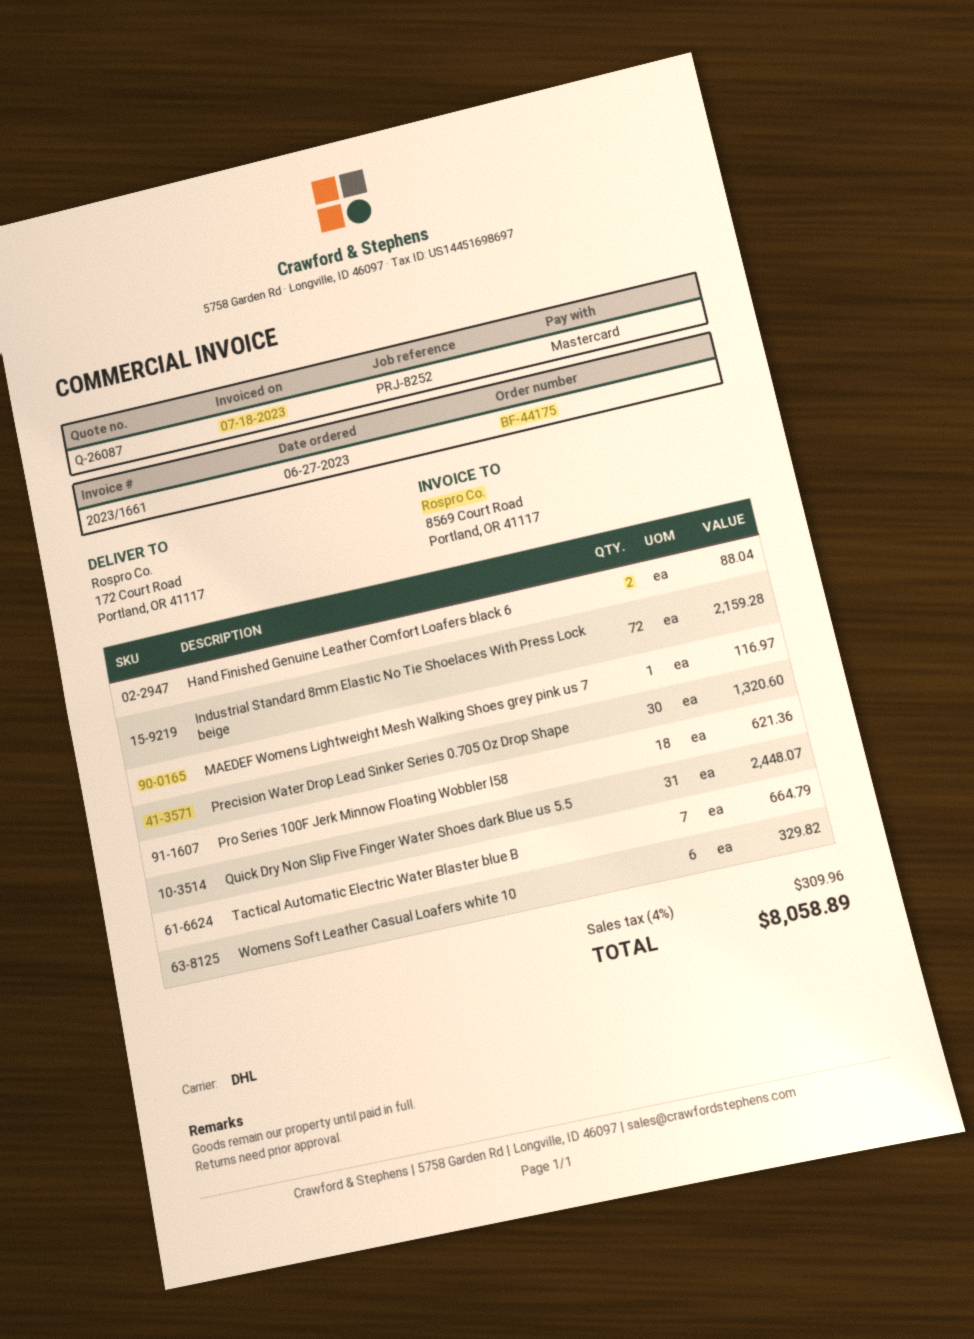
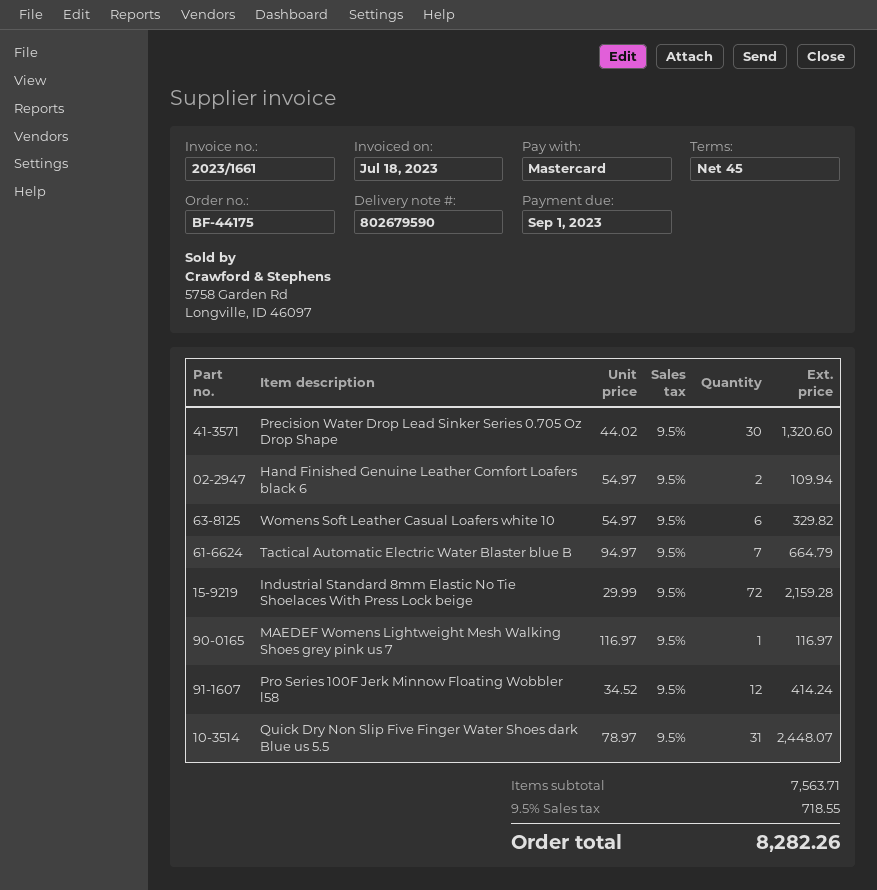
Hand Finished Genuine Leather Comfort Loafers black 6: 2 for 88.04 -> 2 for 109.94
Pro Series 100F Jerk Minnow Floating Wobbler l58: 18 for 621.36 -> 12 for 414.24
tax: 4% = 309.96 -> 9.5% = 718.55
total: 8058.89 -> 8282.26

